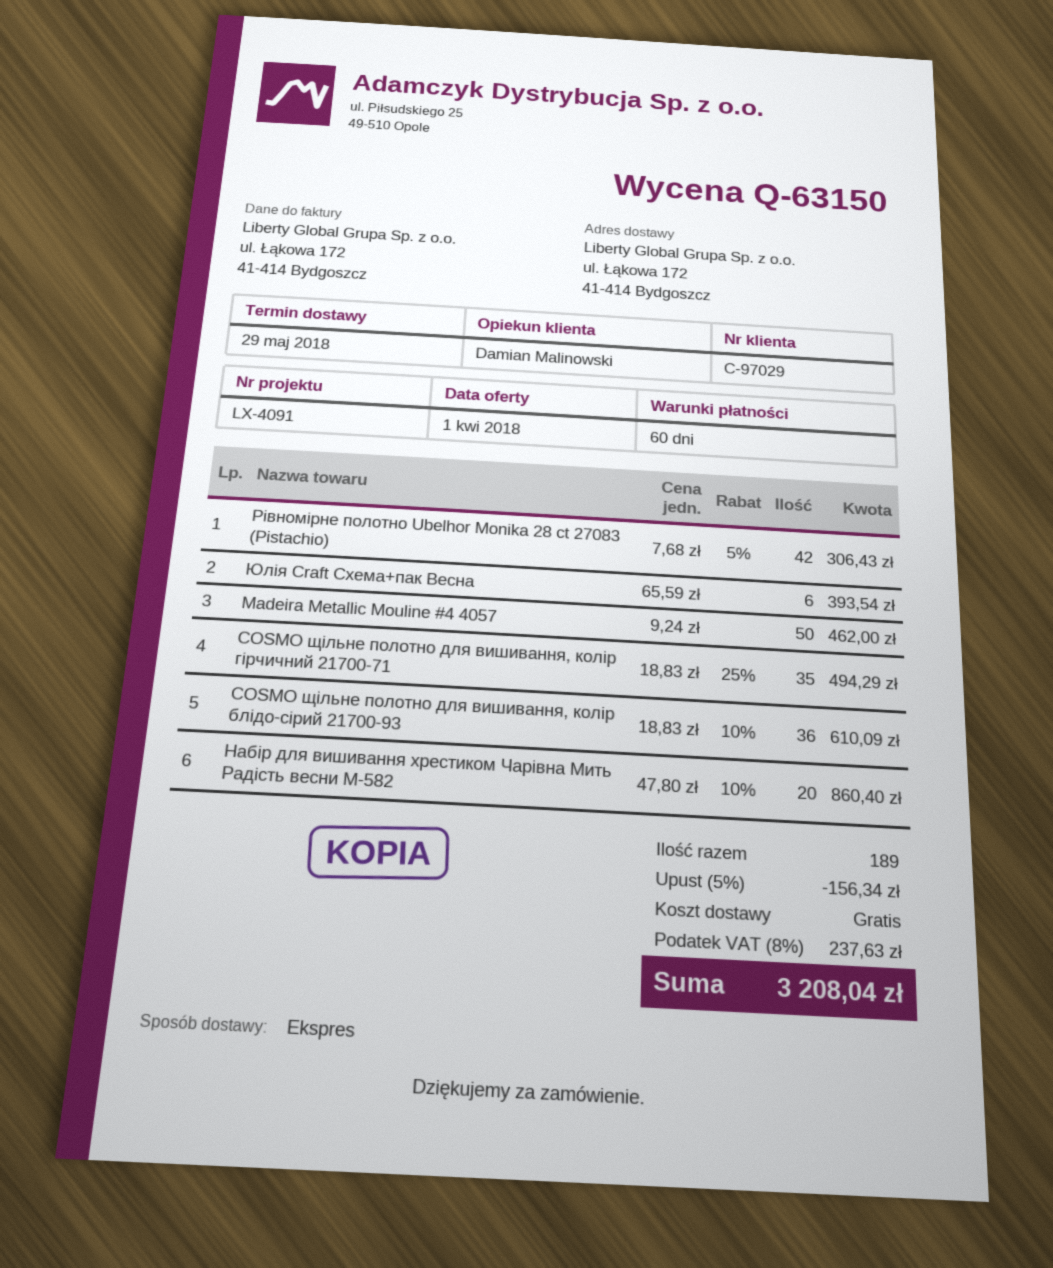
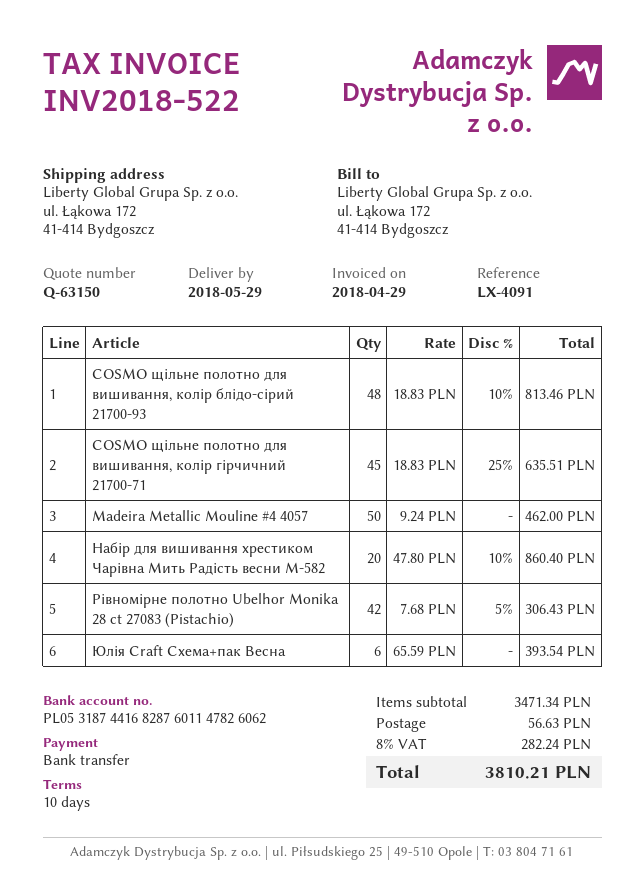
payment terms: 60 days -> 10 days
COSMO щільне полотно для вишивання, колір гірчичний 21700-71: 35 x 18.83 - 25% = 494.29 -> 45 x 18.83 - 25% = 635.51
COSMO щільне полотно для вишивання, колір блідо-сірий 21700-93: 36 x 18.83 - 10% = 610.09 -> 48 x 18.83 - 10% = 813.46
discount: 5% = 156.34 -> none
shipping: 0.00 -> 56.63
tax: 8% = 237.63 -> 8% = 282.24
total: 3208.04 -> 3810.21

